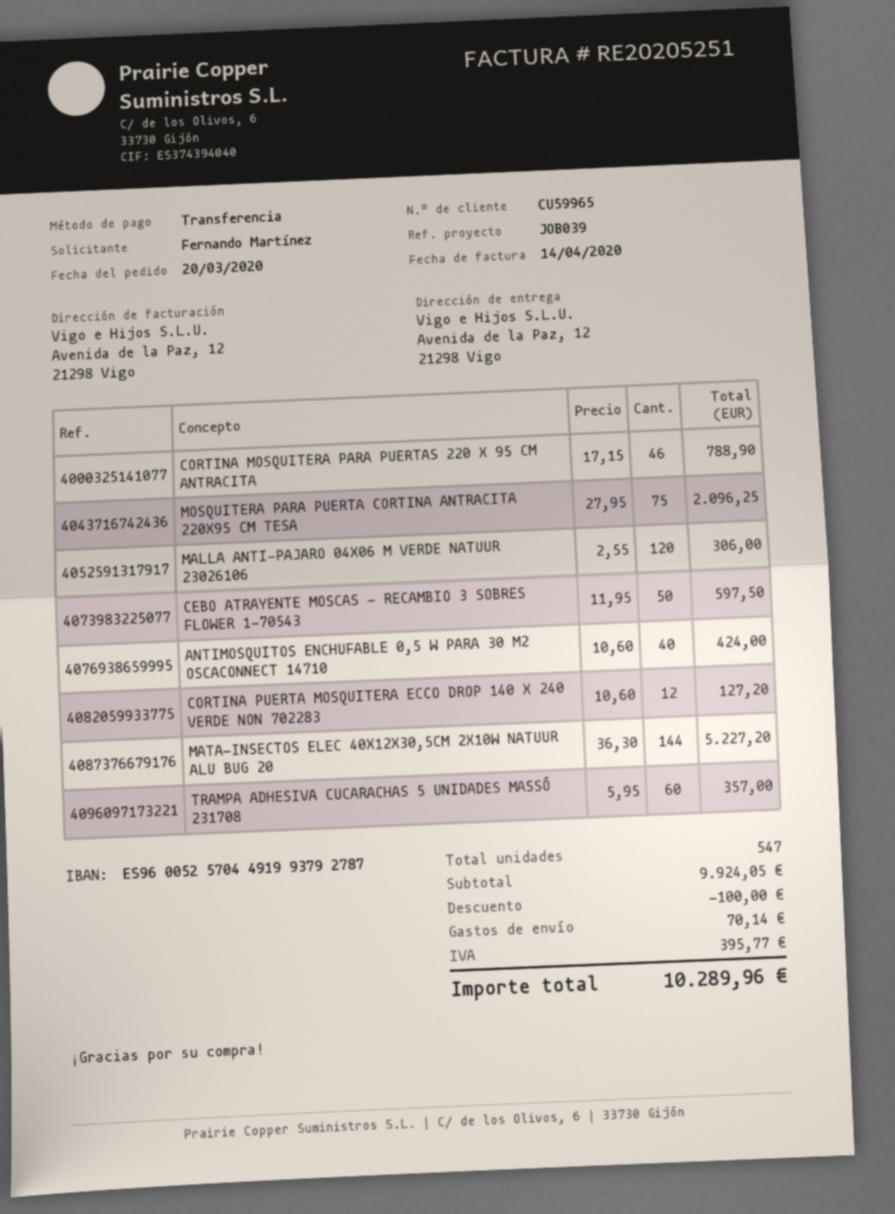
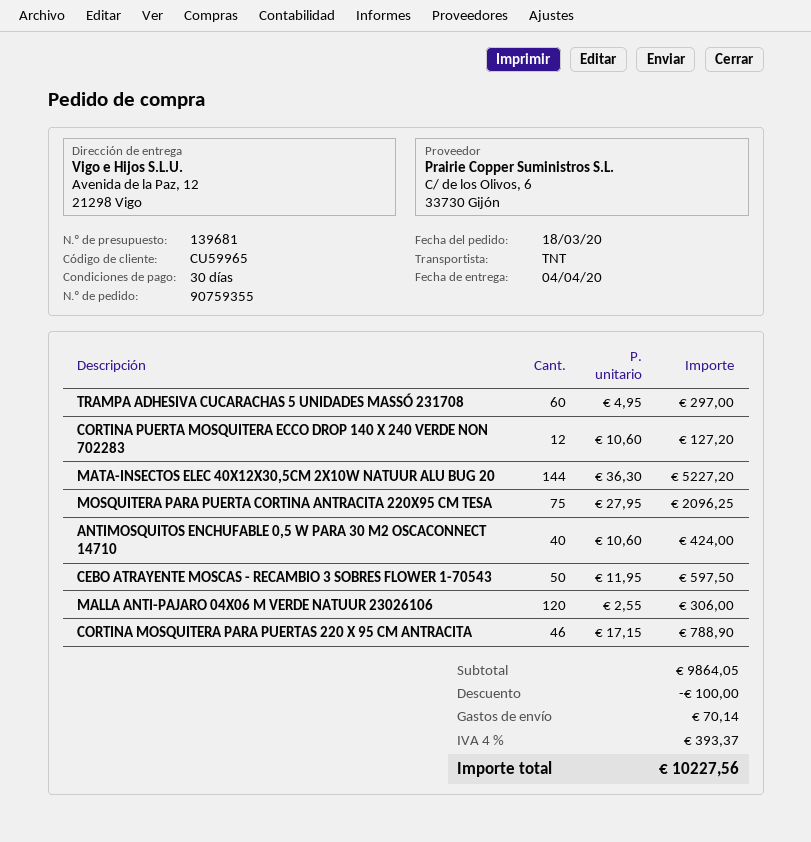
order date: 2020-03-20 -> 2020-03-18
TRAMPA ADHESIVA CUCARACHAS 5 UNIDADES MASSÓ 231708: 60 x 5.95 = 357.00 -> 60 x 4.95 = 297.00
subtotal: 9924.05 -> 9864.05
tax: 395.77 -> 393.37
total: 10289.96 -> 10227.56

